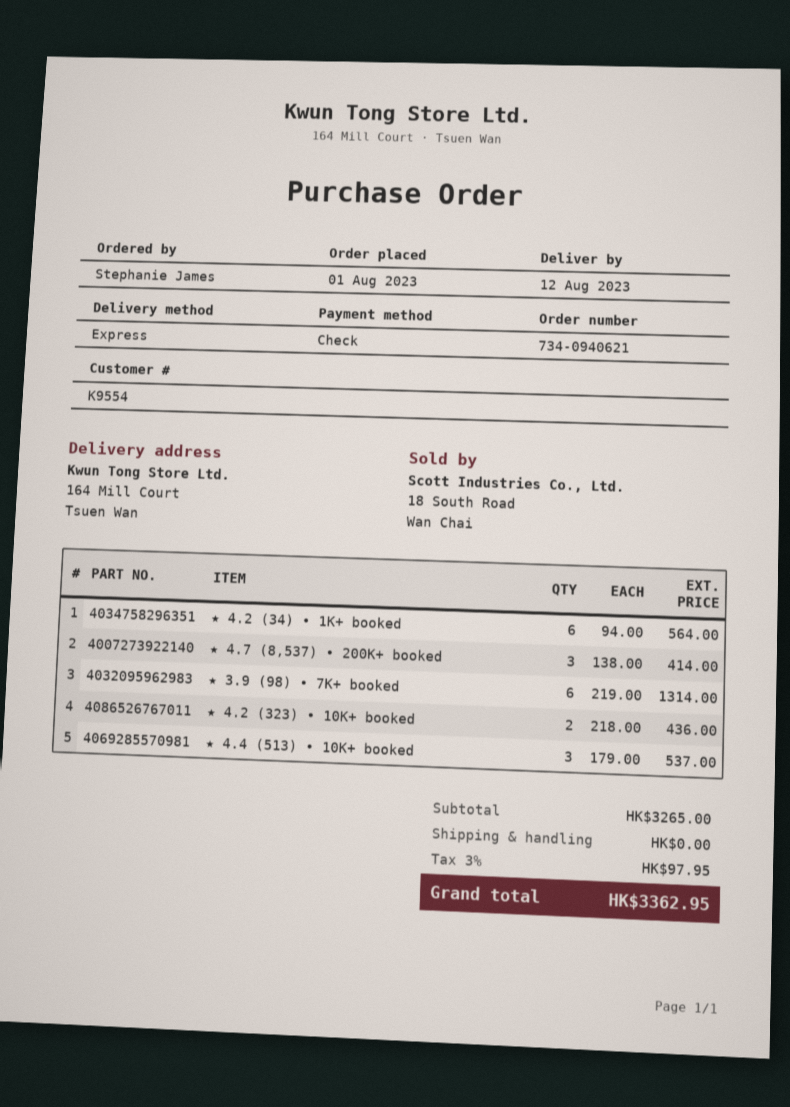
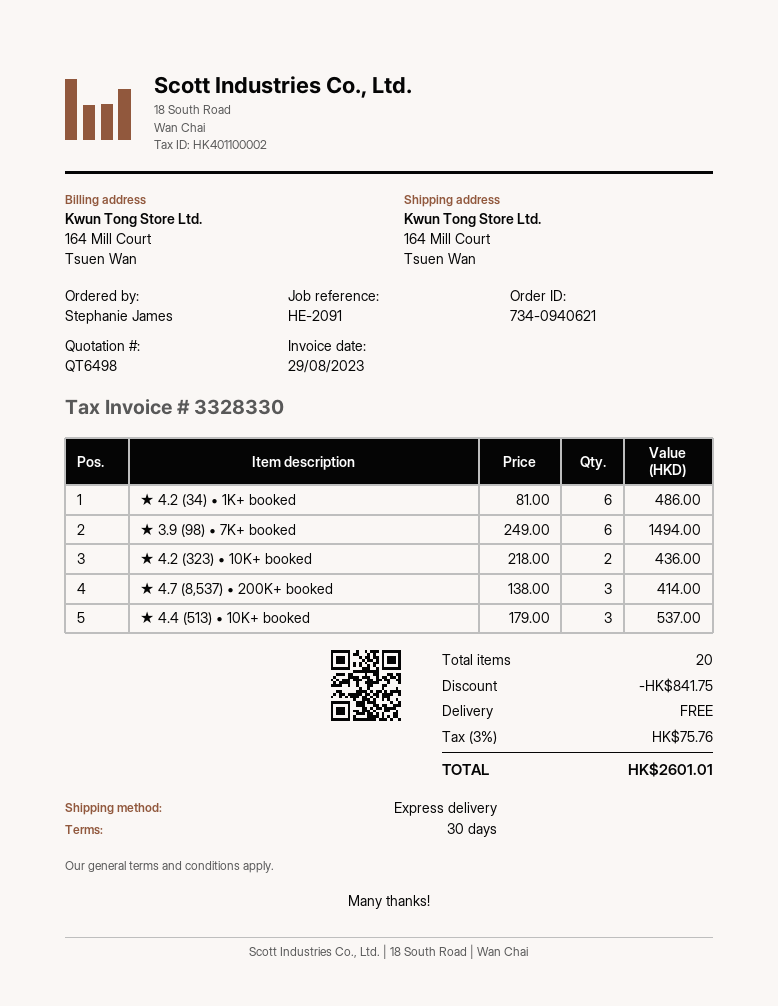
★ 4.2 (34) • 1K+ booked: 6 x 94.00 = 564.00 -> 6 x 81.00 = 486.00
★ 3.9 (98) • 7K+ booked: 6 x 219.00 = 1314.00 -> 6 x 249.00 = 1494.00
discount: none -> 841.75
tax: 3% = 97.95 -> 3% = 75.76
total: 3362.95 -> 2601.01

